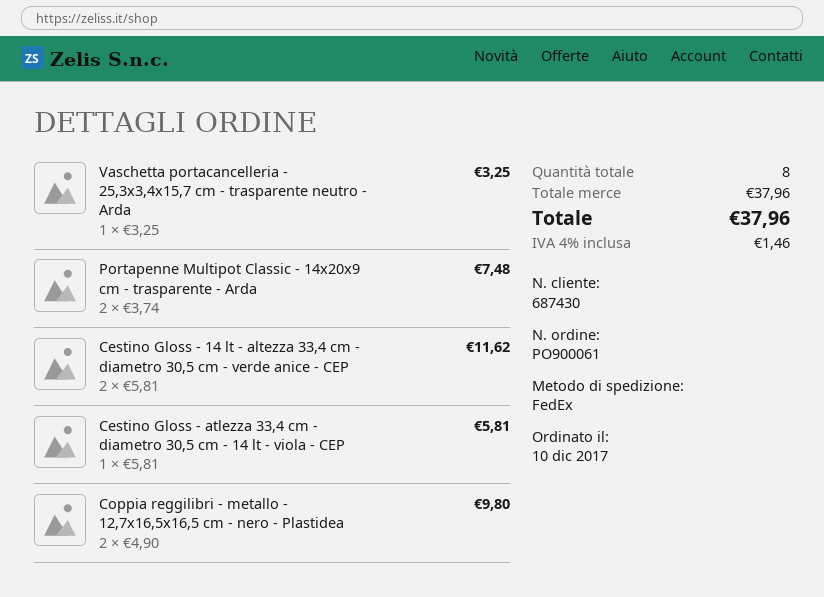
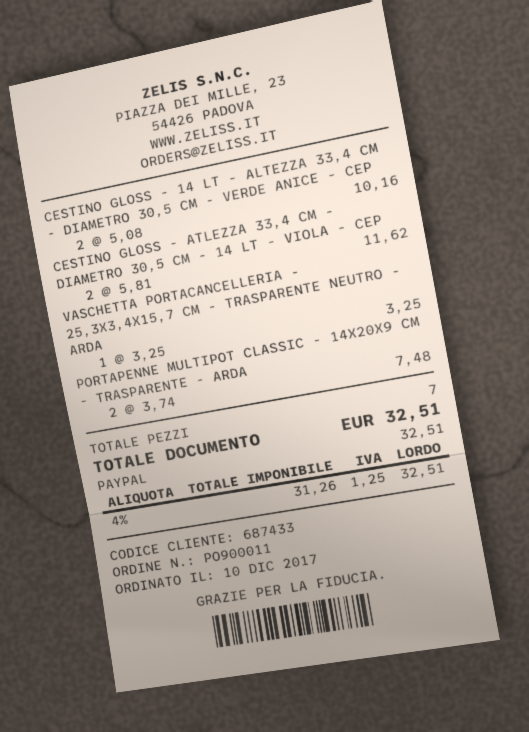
order number: PO900061 -> PO900011
customer number: 687430 -> 687433
Cestino Gloss - 14 lt - altezza 33,4 cm - diametro 30,5 cm - verde anice - CEP: 2 x 5.81 = 11.62 -> 2 x 5.08 = 10.16
Cestino Gloss - atlezza 33,4 cm - diametro 30,5 cm - 14 lt - viola - CEP: 1 x 5.81 = 5.81 -> 2 x 5.81 = 11.62
Coppia reggilibri - metallo - 12,7x16,5x16,5 cm - nero - Plastidea: 2 x 4.90 = 9.80 -> none
total quantity: 8 -> 7
tax: 4% = 1.46 -> 4% = 1.25
total: 37.96 -> 32.51

